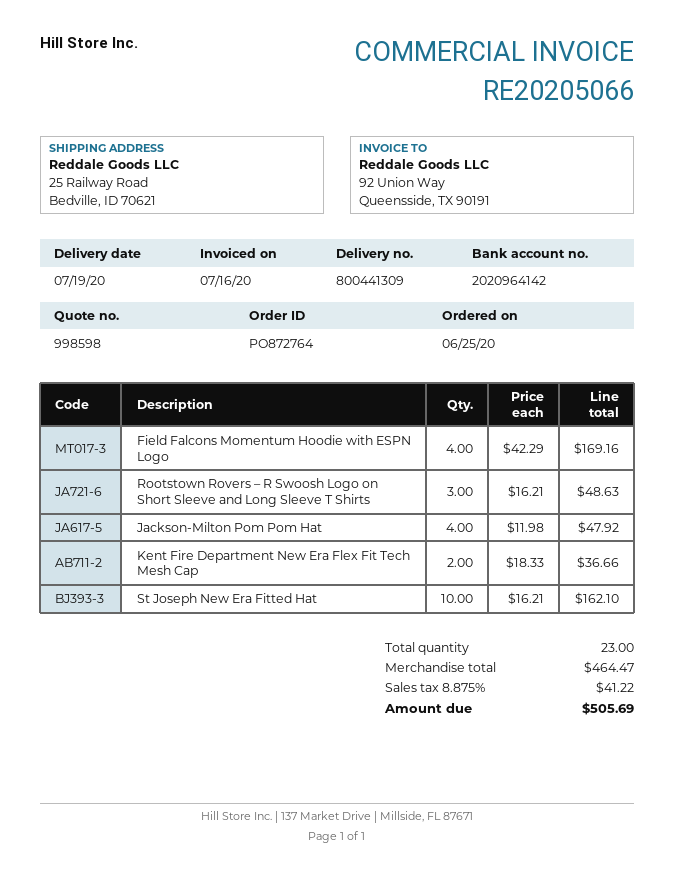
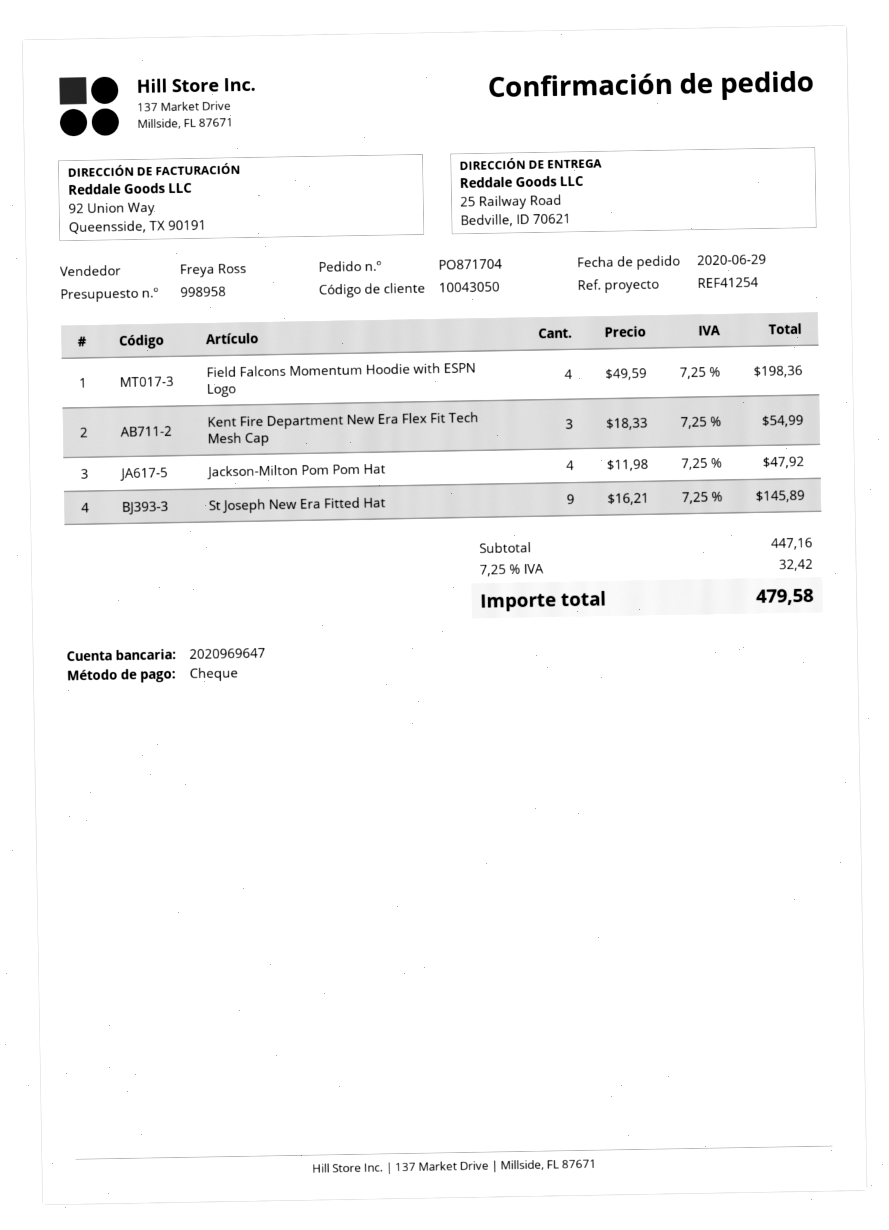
quote number: 998598 -> 998958
order number: PO872764 -> PO871704
order date: 2020-06-25 -> 2020-06-29
bank account: 2020964142 -> 2020969647
Field Falcons Momentum Hoodie with ESPN Logo: 4 x 42.29 = 169.16 -> 4 x 49.59 = 198.36
Rootstown Rovers – R Swoosh Logo on Short Sleeve and Long Sleeve T Shirts: 3 x 16.21 = 48.63 -> none
Kent Fire Department New Era Flex Fit Tech Mesh Cap: 2 x 18.33 = 36.66 -> 3 x 18.33 = 54.99
St Joseph New Era Fitted Hat: 10 x 16.21 = 162.10 -> 9 x 16.21 = 145.89
subtotal: 464.47 -> 447.16
tax: 8.875% = 41.22 -> 7.25% = 32.42
total: 505.69 -> 479.58

